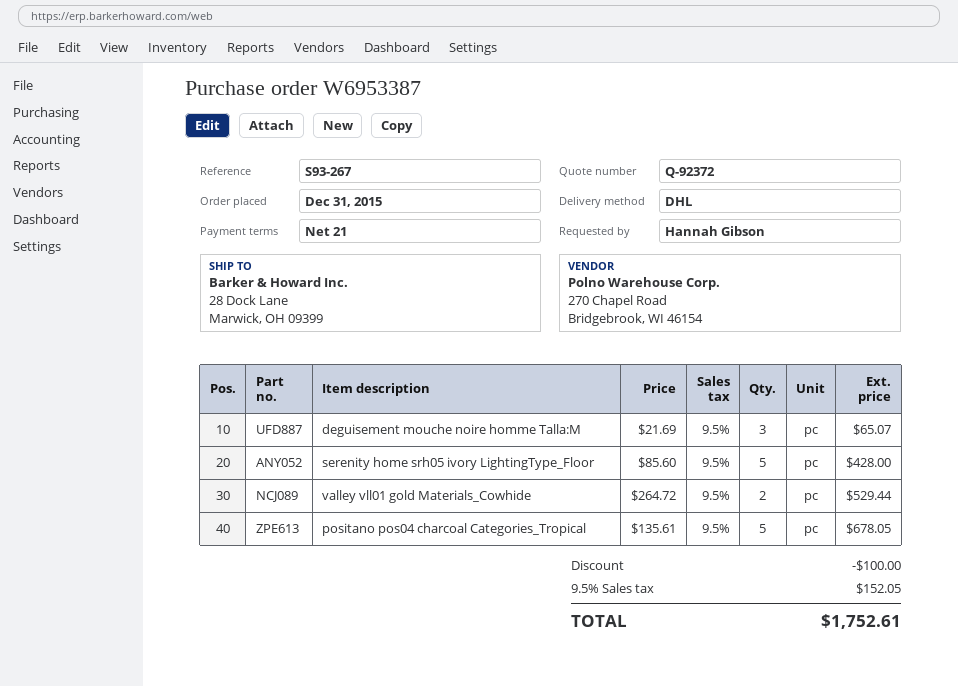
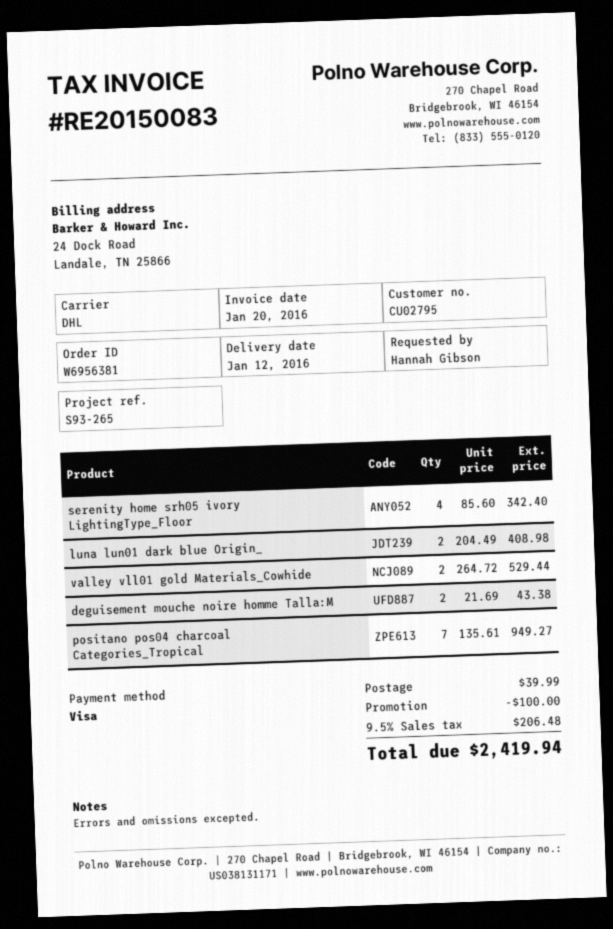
order number: W6953387 -> W6956381
reference: S93-267 -> S93-265
deguisement mouche noire homme Talla:M: 3 x 21.69 = 65.07 -> 2 x 21.69 = 43.38
serenity home srh05 ivory LightingType_Floor: 5 x 85.60 = 428.00 -> 4 x 85.60 = 342.40
positano pos04 charcoal Categories_Tropical: 5 x 135.61 = 678.05 -> 7 x 135.61 = 949.27
luna lun01 dark blue Origin_: none -> 2 x 204.49 = 408.98
shipping: none -> 39.99
tax: 9.5% = 152.05 -> 9.5% = 206.48
total: 1752.61 -> 2419.94

